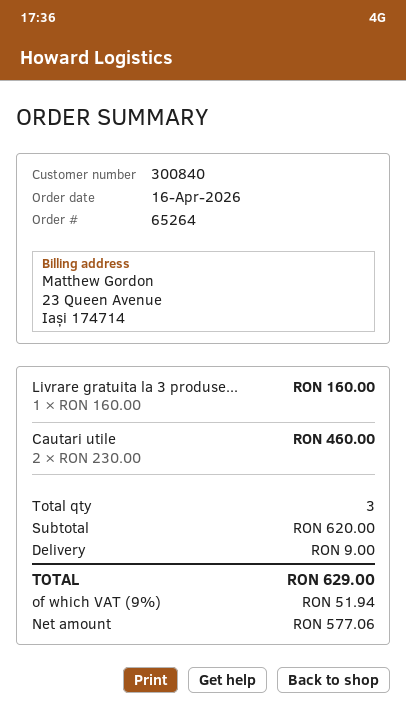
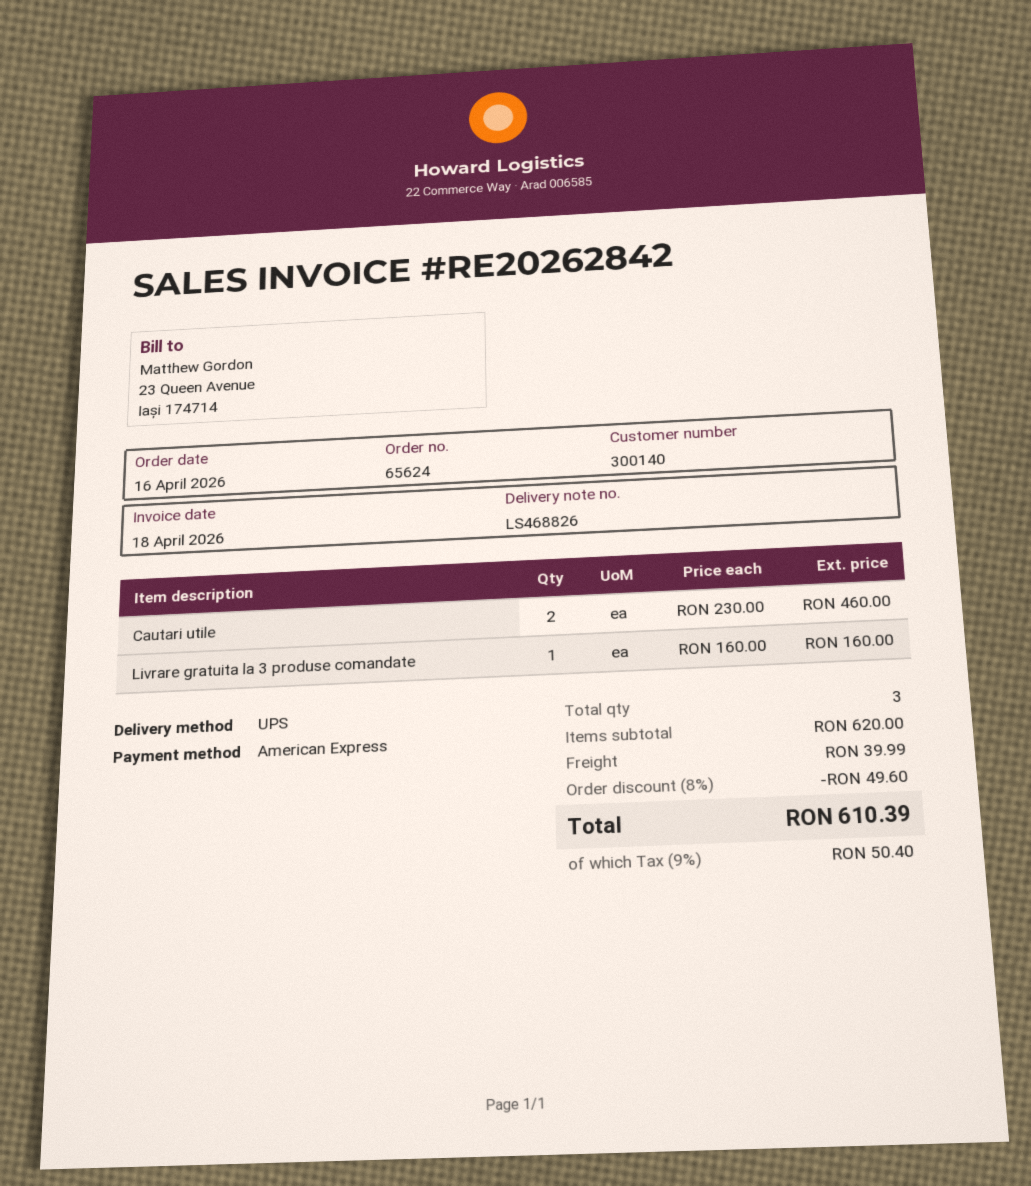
order number: 65264 -> 65624
customer number: 300840 -> 300140
discount: none -> 8% = 49.60
shipping: 9.00 -> 39.99
tax: 9% = 51.94 -> 9% = 50.40
total: 629.00 -> 610.39

